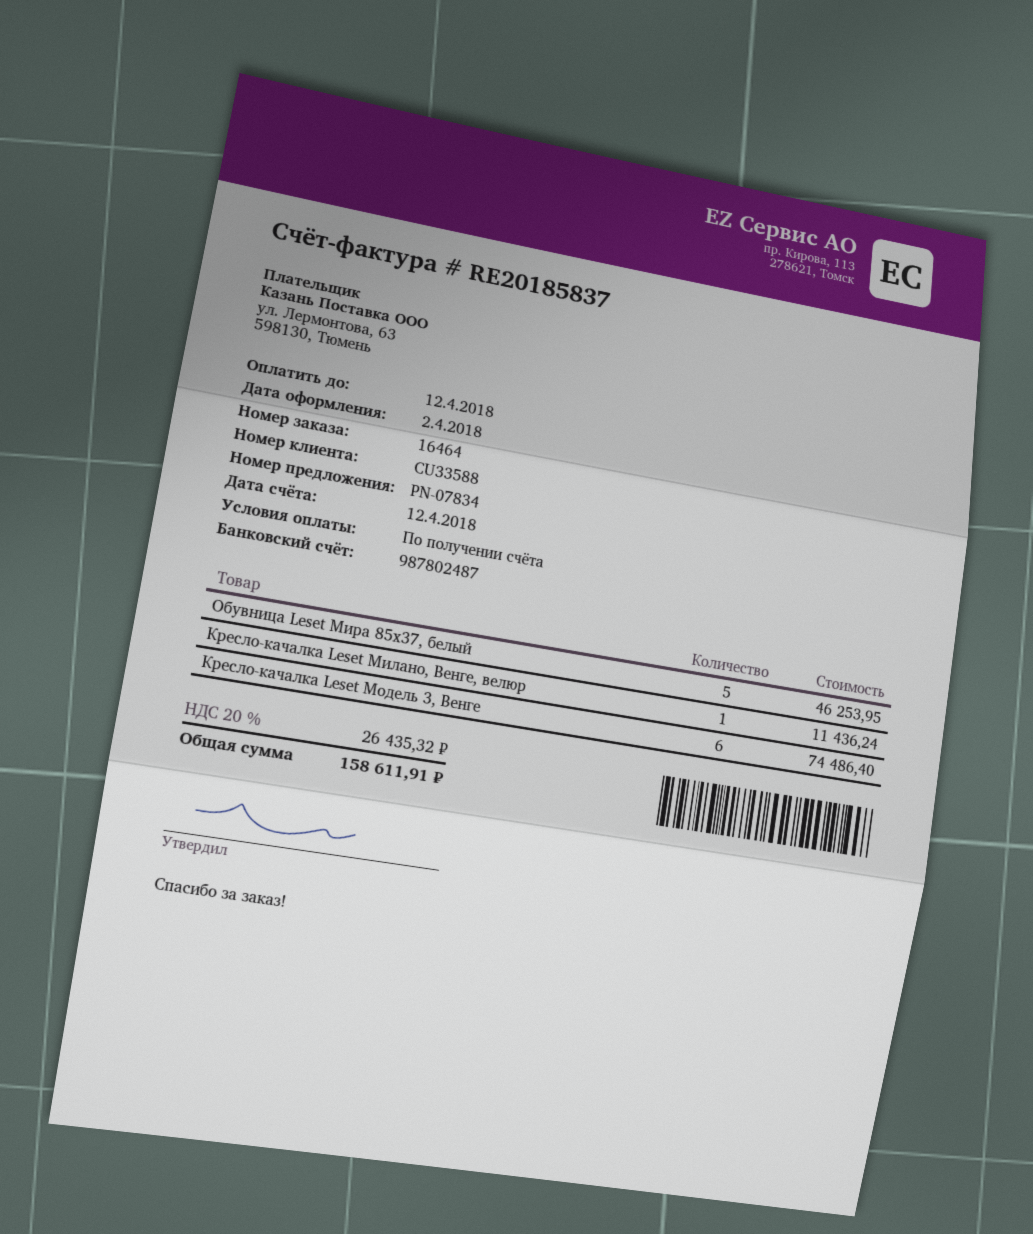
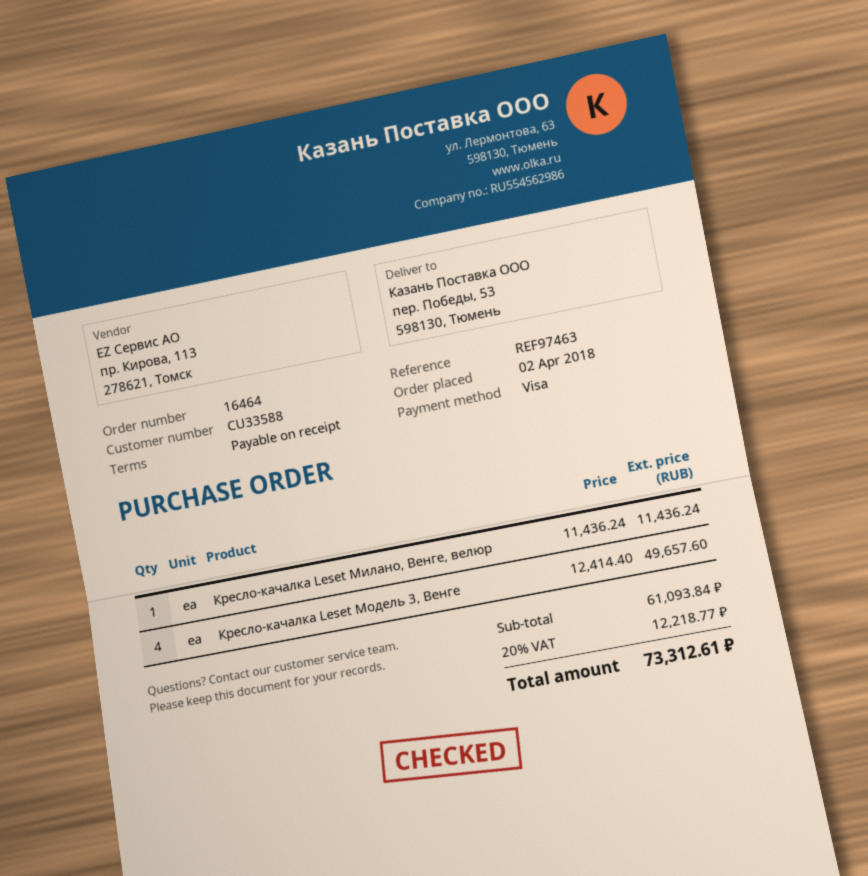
Обувница Leset Мира 85х37, белый: 5 for 46253.95 -> none
Кресло-качалка Leset Модель 3, Венге: 6 for 74486.40 -> 4 for 49657.60
tax: 20% = 26435.32 -> 20% = 12218.77
total: 158611.91 -> 73312.61

